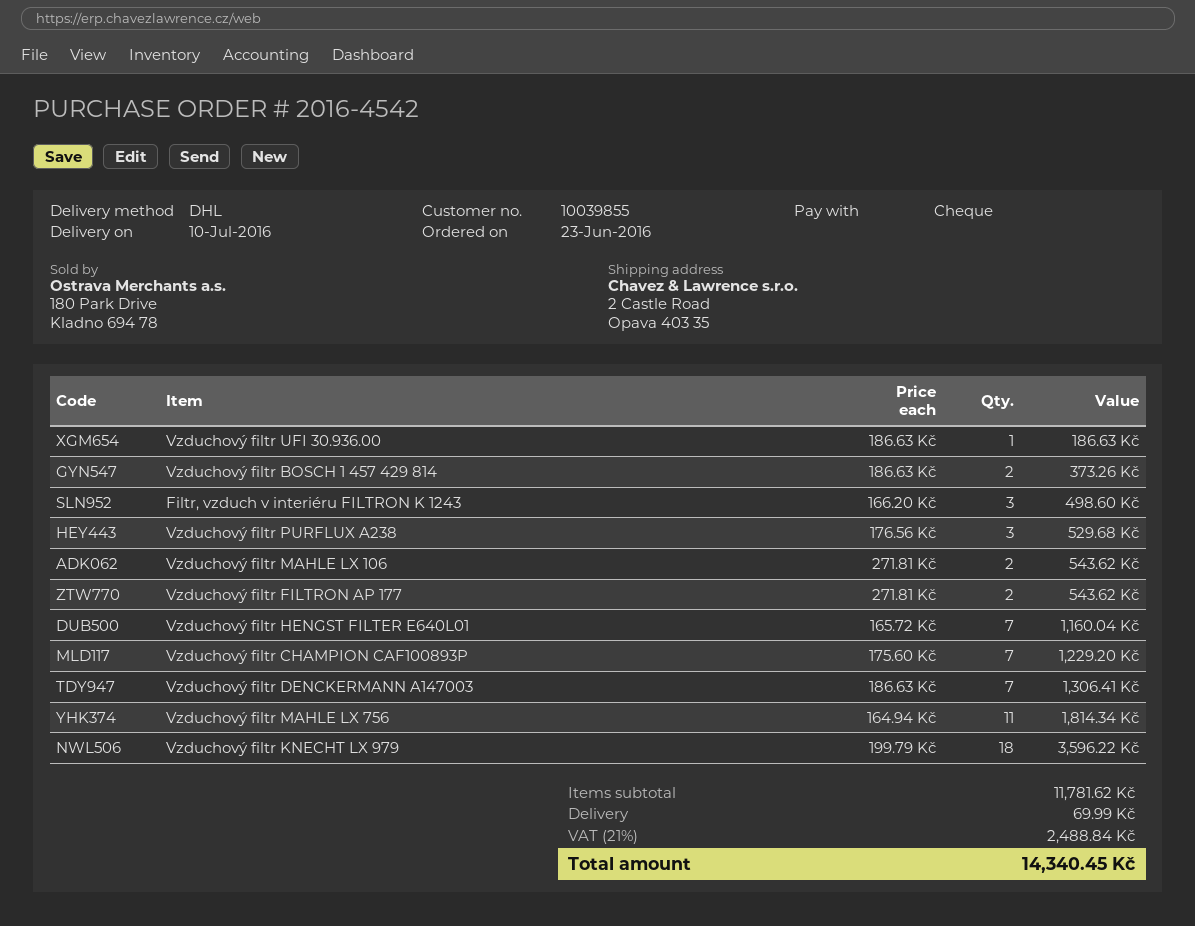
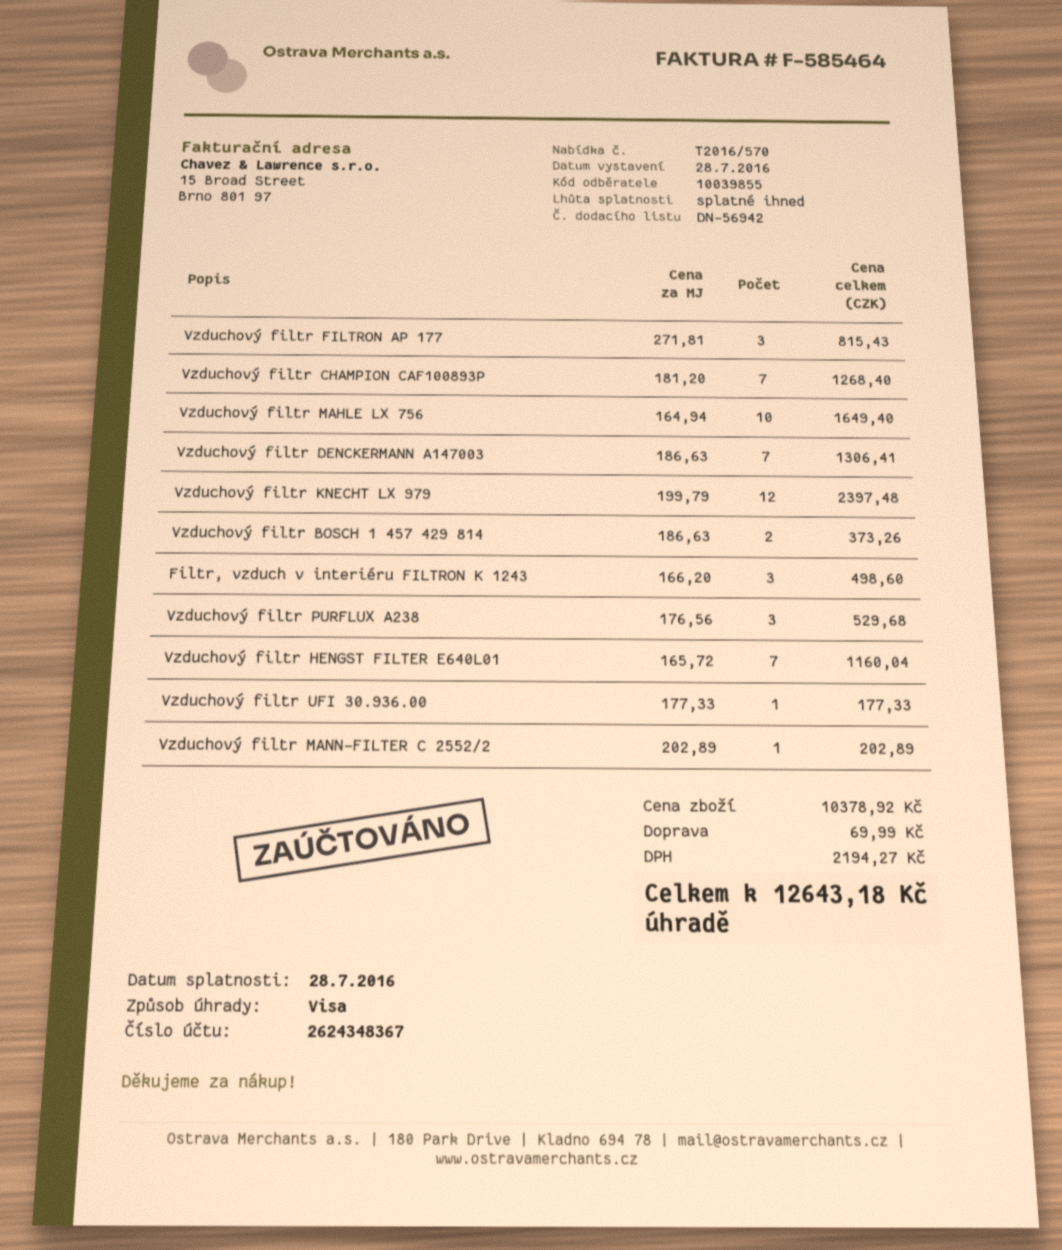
payment method: cheque -> Visa
Vzduchový filtr UFI 30.936.00: 1 x 186.63 = 186.63 -> 1 x 177.33 = 177.33
Vzduchový filtr MAHLE LX 106: 2 x 271.81 = 543.62 -> none
Vzduchový filtr FILTRON AP 177: 2 x 271.81 = 543.62 -> 3 x 271.81 = 815.43
Vzduchový filtr CHAMPION CAF100893P: 7 x 175.60 = 1229.20 -> 7 x 181.20 = 1268.40
Vzduchový filtr MAHLE LX 756: 11 x 164.94 = 1814.34 -> 10 x 164.94 = 1649.40
Vzduchový filtr KNECHT LX 979: 18 x 199.79 = 3596.22 -> 12 x 199.79 = 2397.48
Vzduchový filtr MANN-FILTER C 2552/2: none -> 1 x 202.89 = 202.89
subtotal: 11781.62 -> 10378.92
tax: 2488.84 -> 2194.27
total: 14340.45 -> 12643.18

